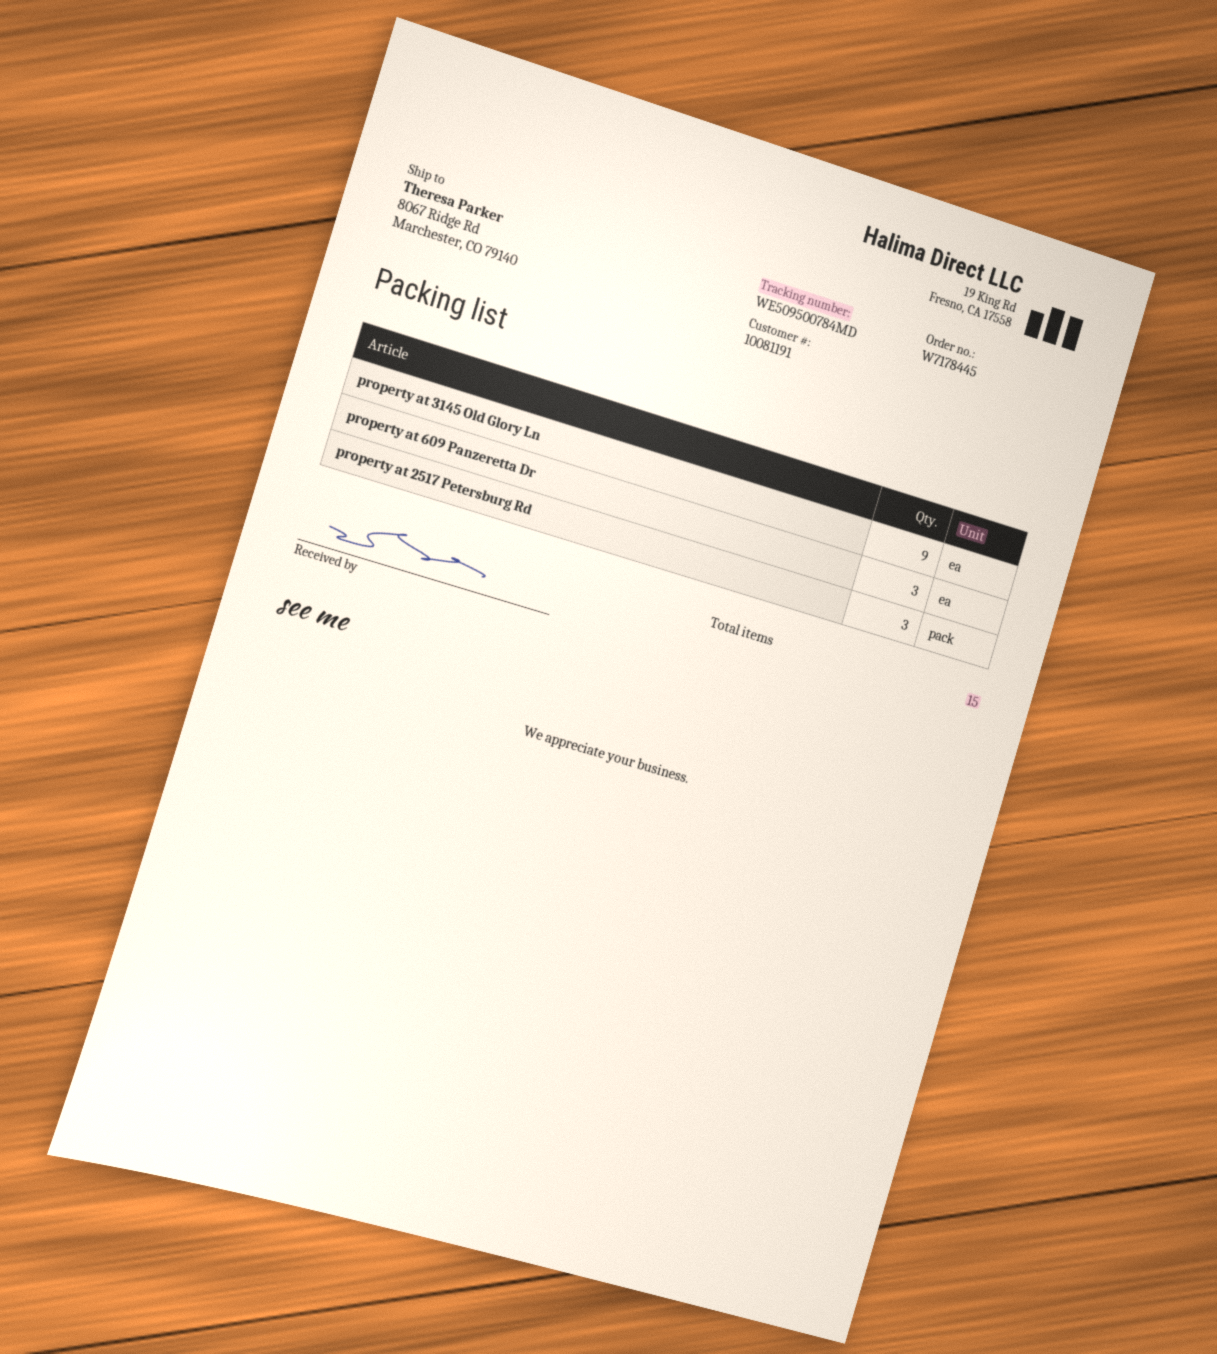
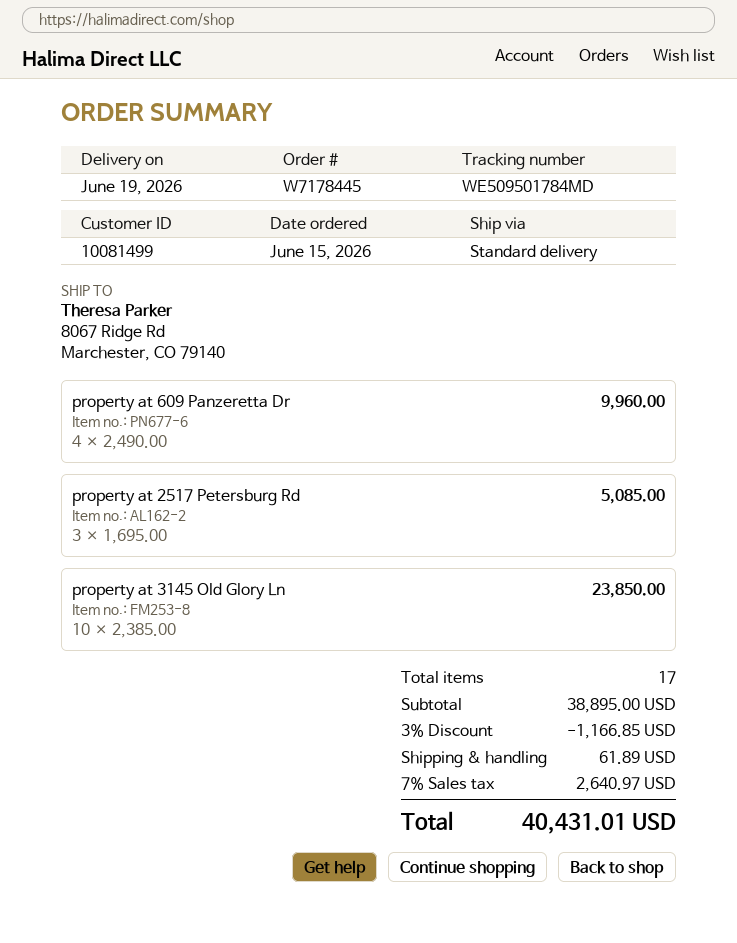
customer number: 10081191 -> 10081499
tracking number: WE509500784MD -> WE509501784MD
property at 3145 Old Glory Ln: 9 -> 10
property at 609 Panzeretta Dr: 3 -> 4
total quantity: 15 -> 17

